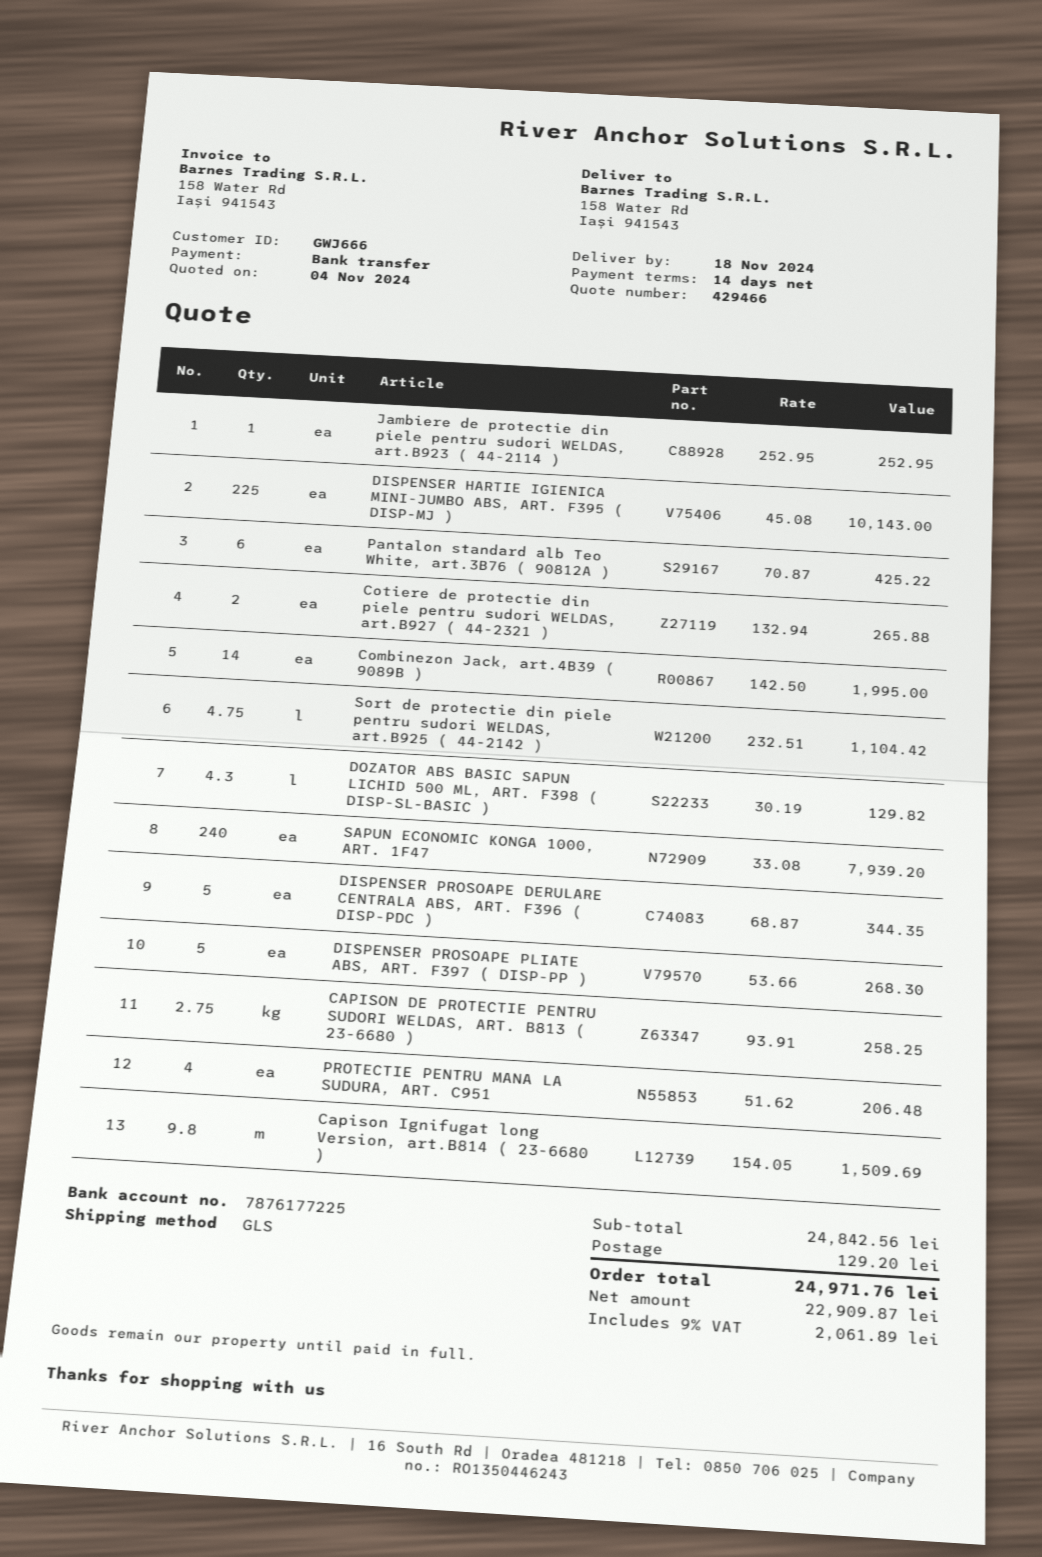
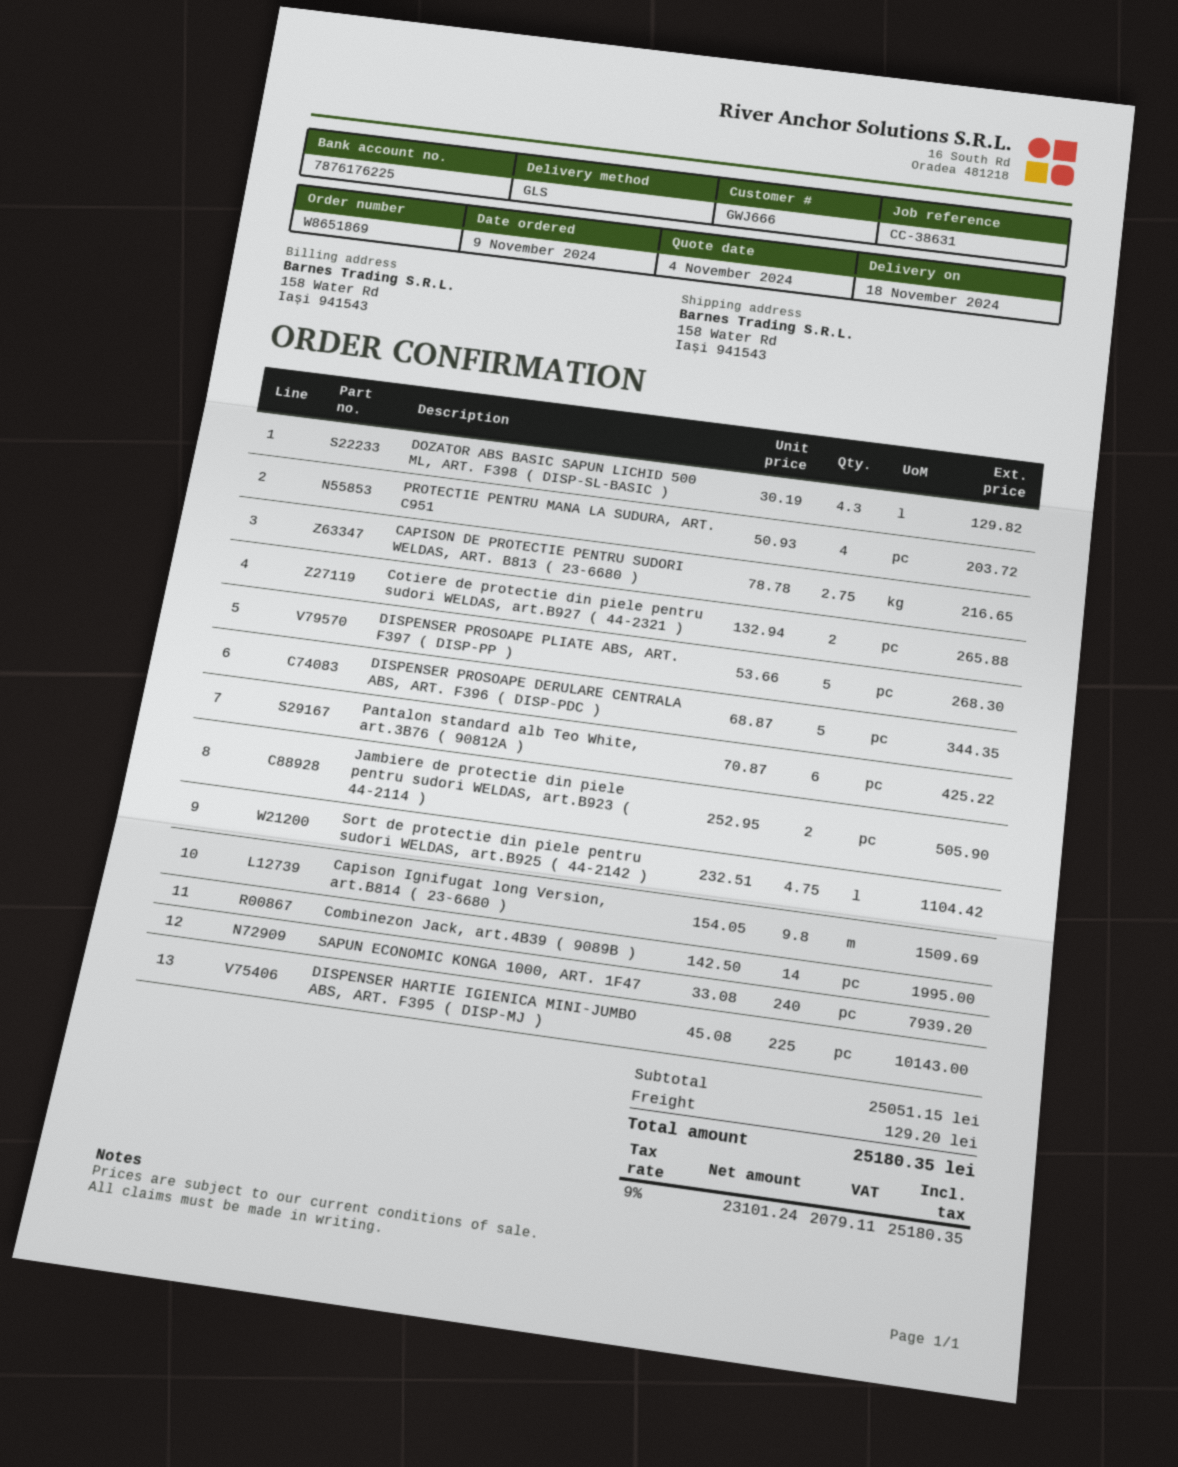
bank account: 7876177225 -> 7876176225
Jambiere de protectie din piele pentru sudori WELDAS, art.B923 ( 44-2114 ): 1 x 252.95 = 252.95 -> 2 x 252.95 = 505.90
CAPISON DE PROTECTIE PENTRU SUDORI WELDAS, ART. B813 ( 23-6680 ): 2.75 x 93.91 = 258.25 -> 2.75 x 78.78 = 216.65
PROTECTIE PENTRU MANA LA SUDURA, ART. C951: 4 x 51.62 = 206.48 -> 4 x 50.93 = 203.72
subtotal: 24842.56 -> 25051.15
net: 22909.87 -> 23101.24
tax: 9% = 2061.89 -> 9% = 2079.11
total: 24971.76 -> 25180.35

